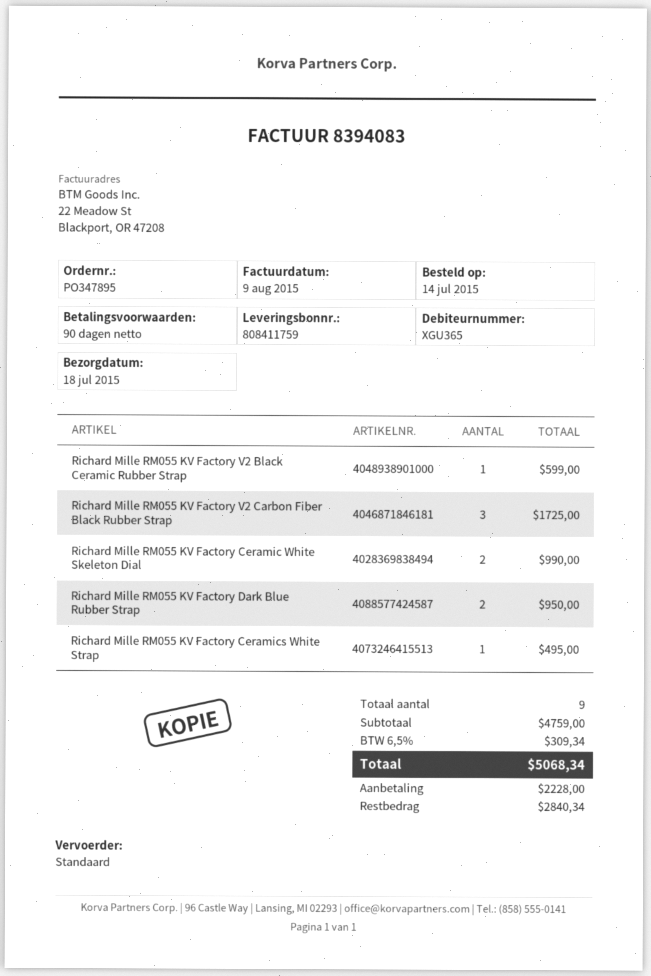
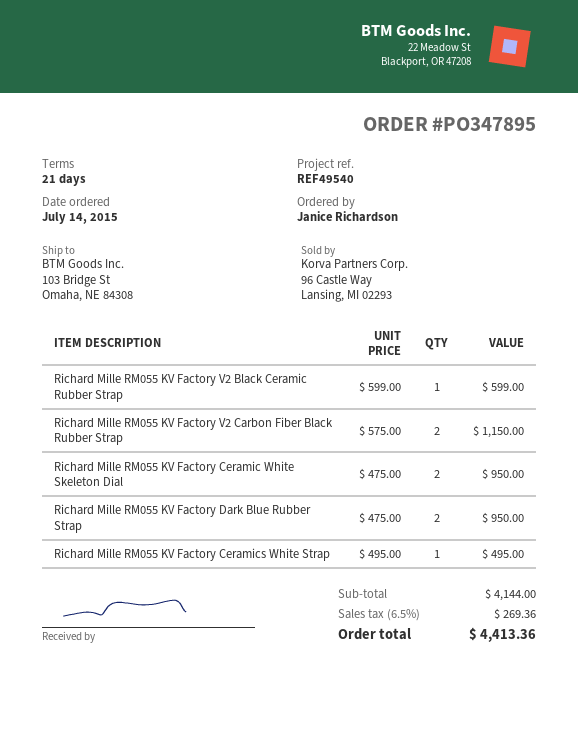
payment terms: 90 days -> 21 days
Richard Mille RM055 KV Factory V2 Carbon Fiber Black Rubber Strap: 3 for 1725.00 -> 2 for 1150.00
Richard Mille RM055 KV Factory Ceramic White Skeleton Dial: 2 for 990.00 -> 2 for 950.00
subtotal: 4759.00 -> 4144.00
tax: 6.5% = 309.34 -> 6.5% = 269.36
total: 5068.34 -> 4413.36

